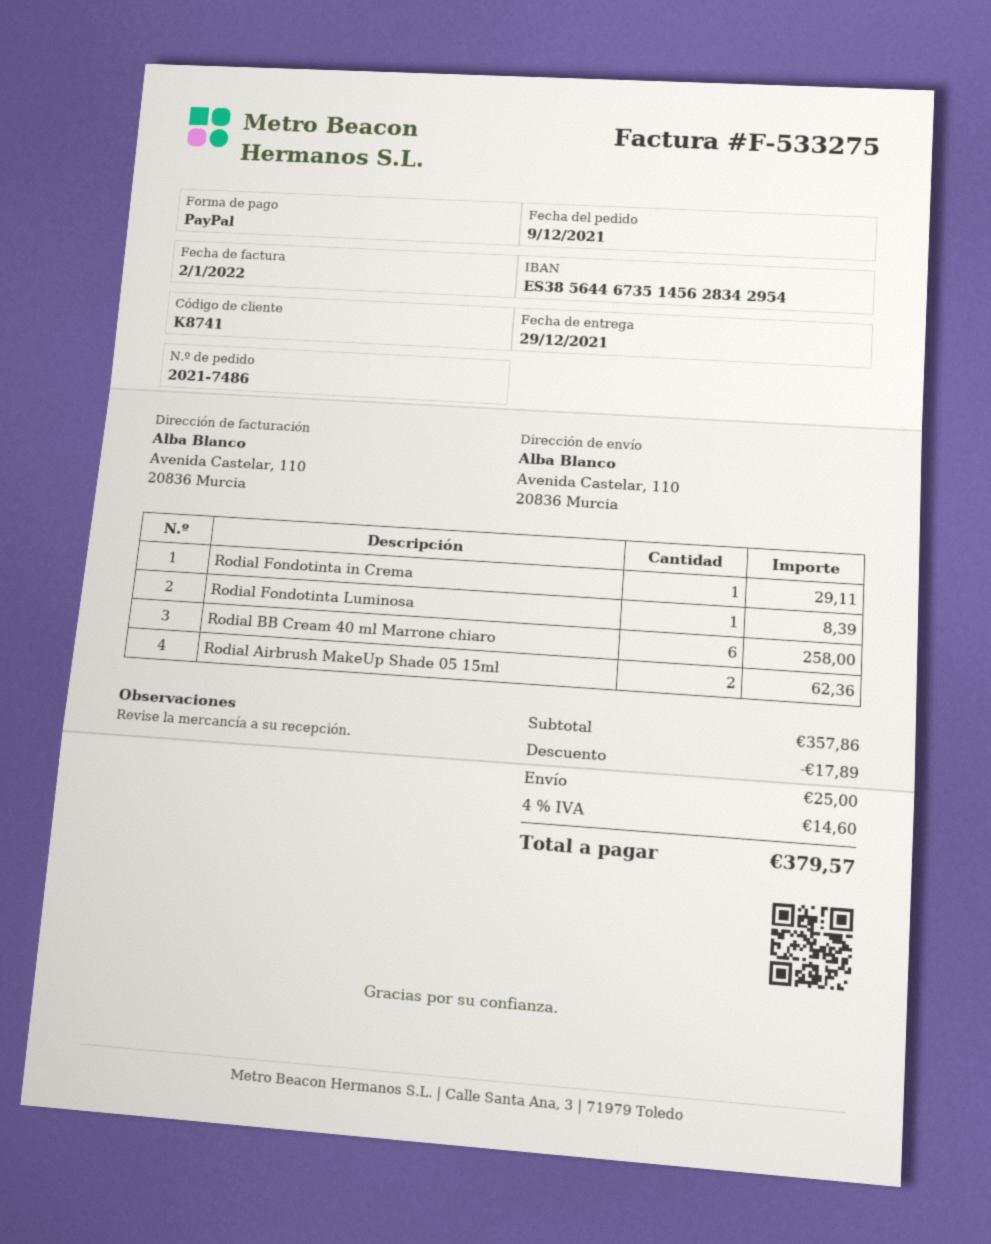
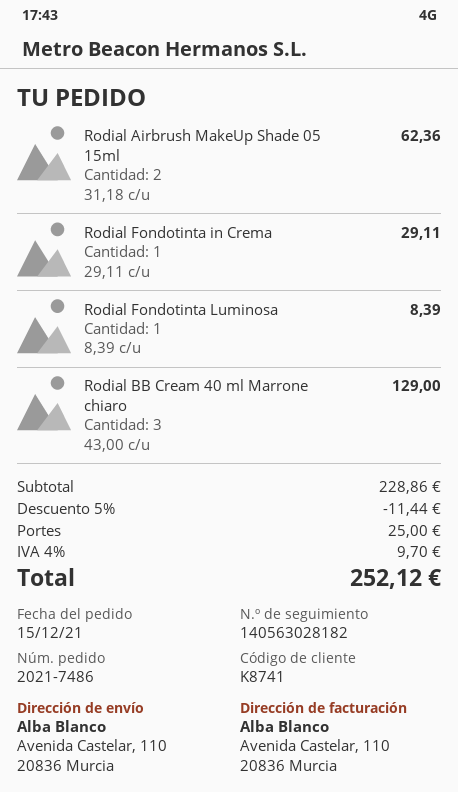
order date: 2021-12-09 -> 2021-12-15
Rodial BB Cream 40 ml Marrone chiaro: 6 for 258.00 -> 3 for 129.00
subtotal: 357.86 -> 228.86
discount: 17.89 -> 11.44
tax: 4% = 14.60 -> 4% = 9.70
total: 379.57 -> 252.12

